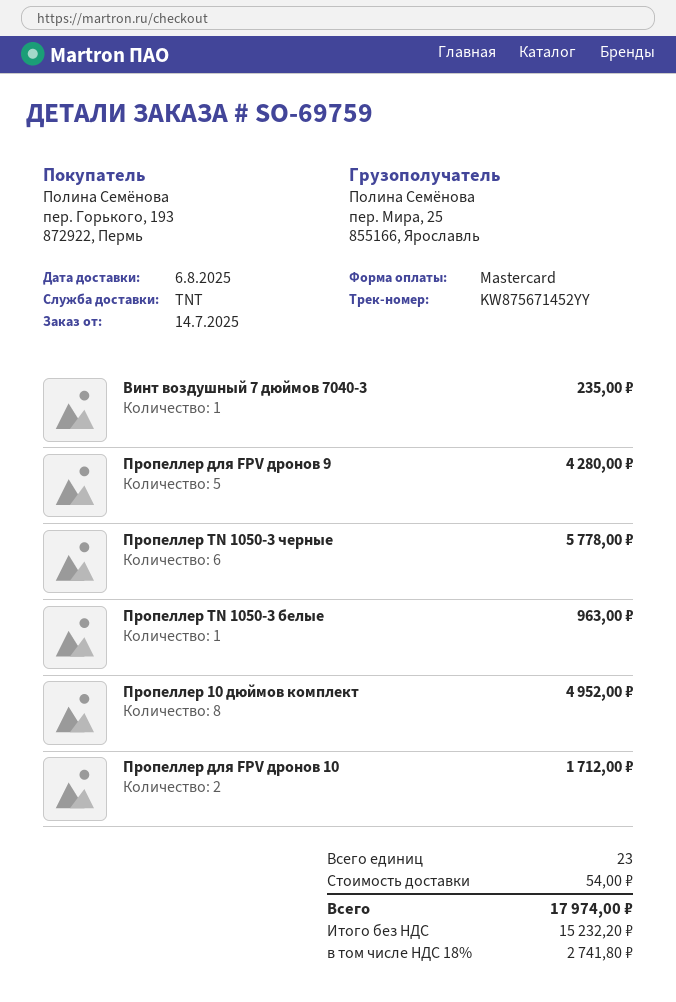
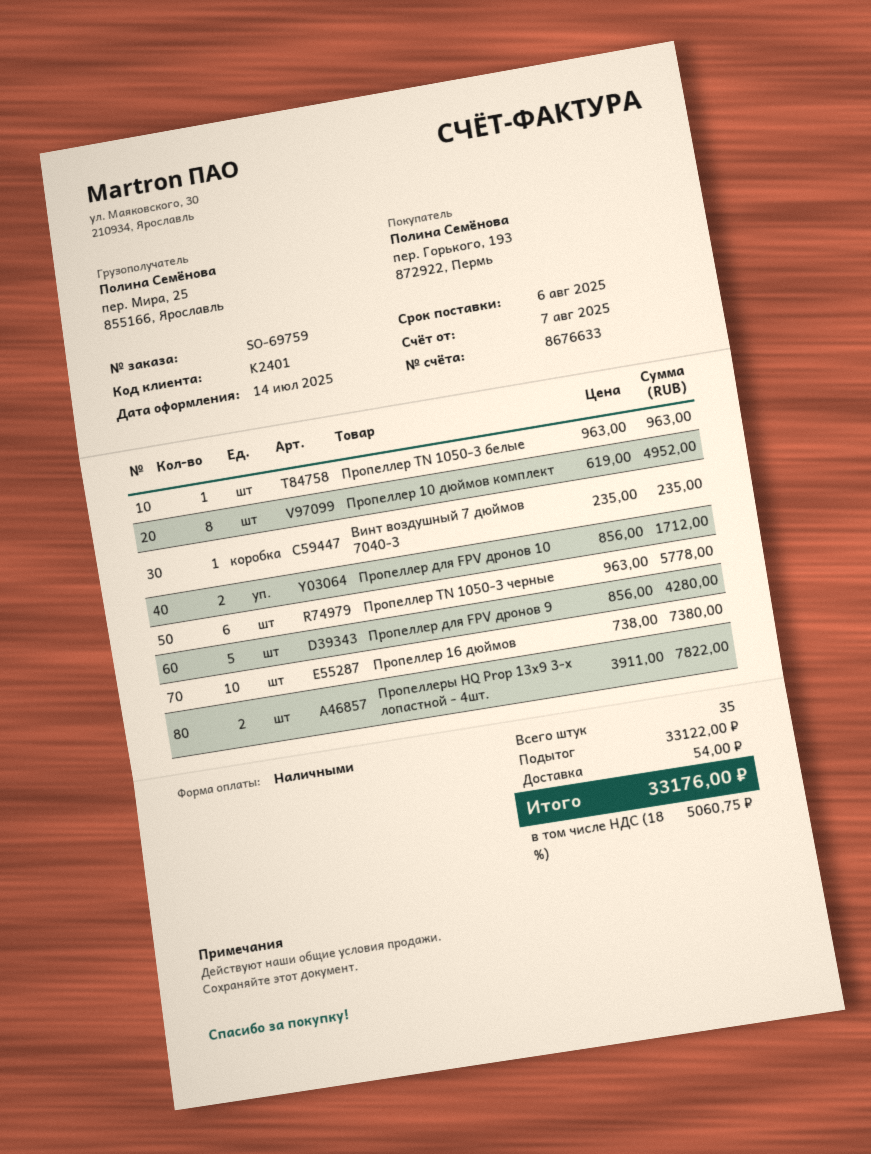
payment method: Mastercard -> cash
Пропеллер 16 дюймов: none -> 10 for 7380.00
Пропеллеры HQ Prop 13x9 3-х лопастной - 4шт.: none -> 2 for 7822.00
total quantity: 23 -> 35
tax: 18% = 2741.80 -> 18% = 5060.75
total: 17974.00 -> 33176.00

